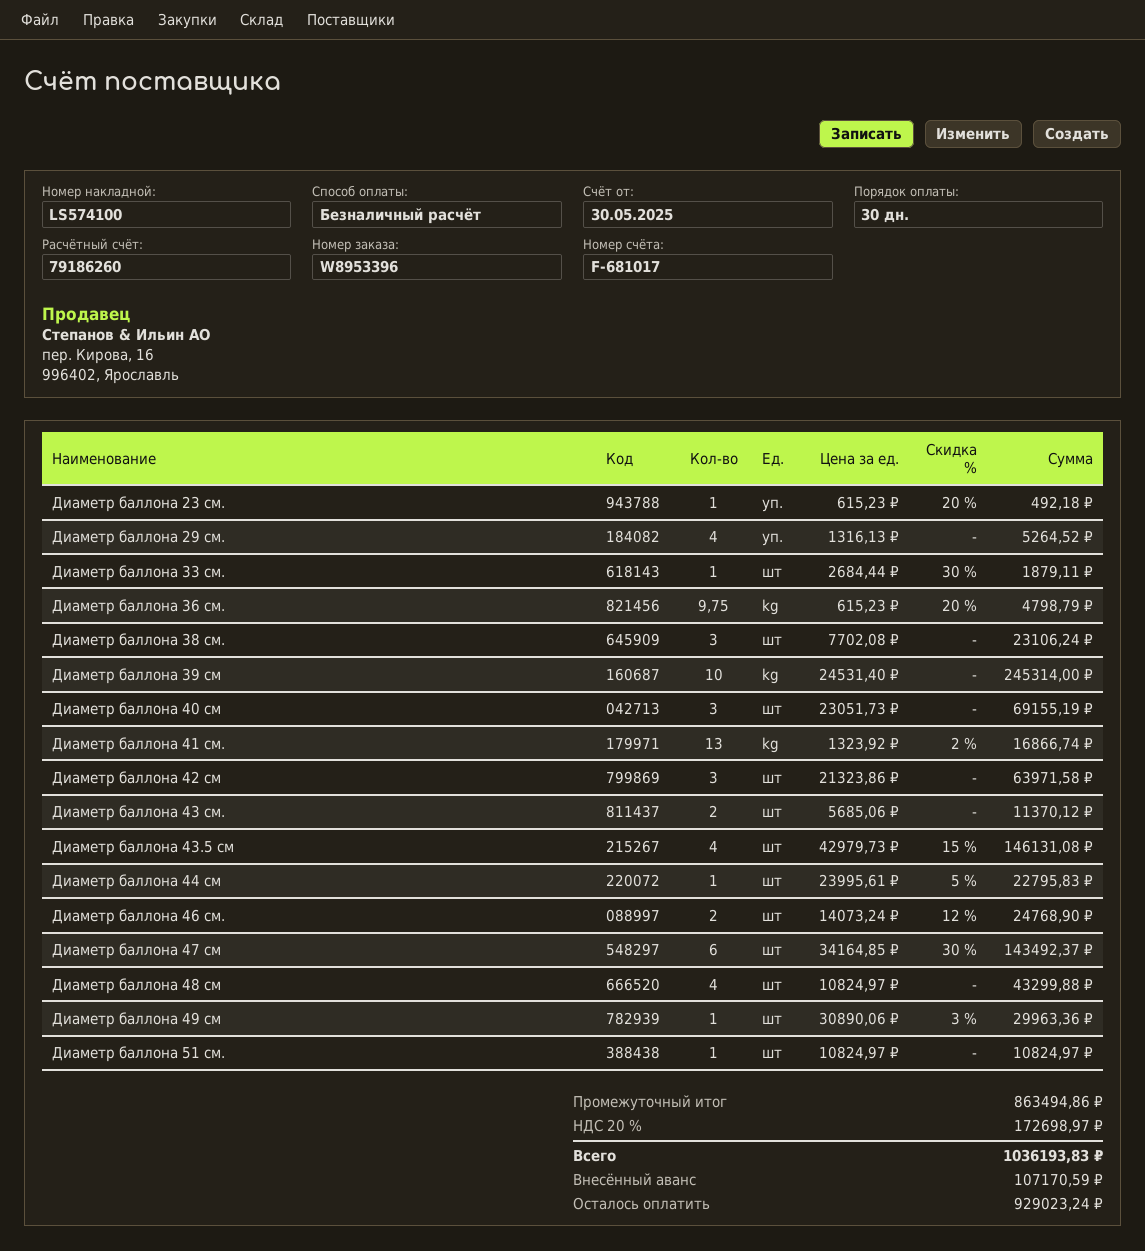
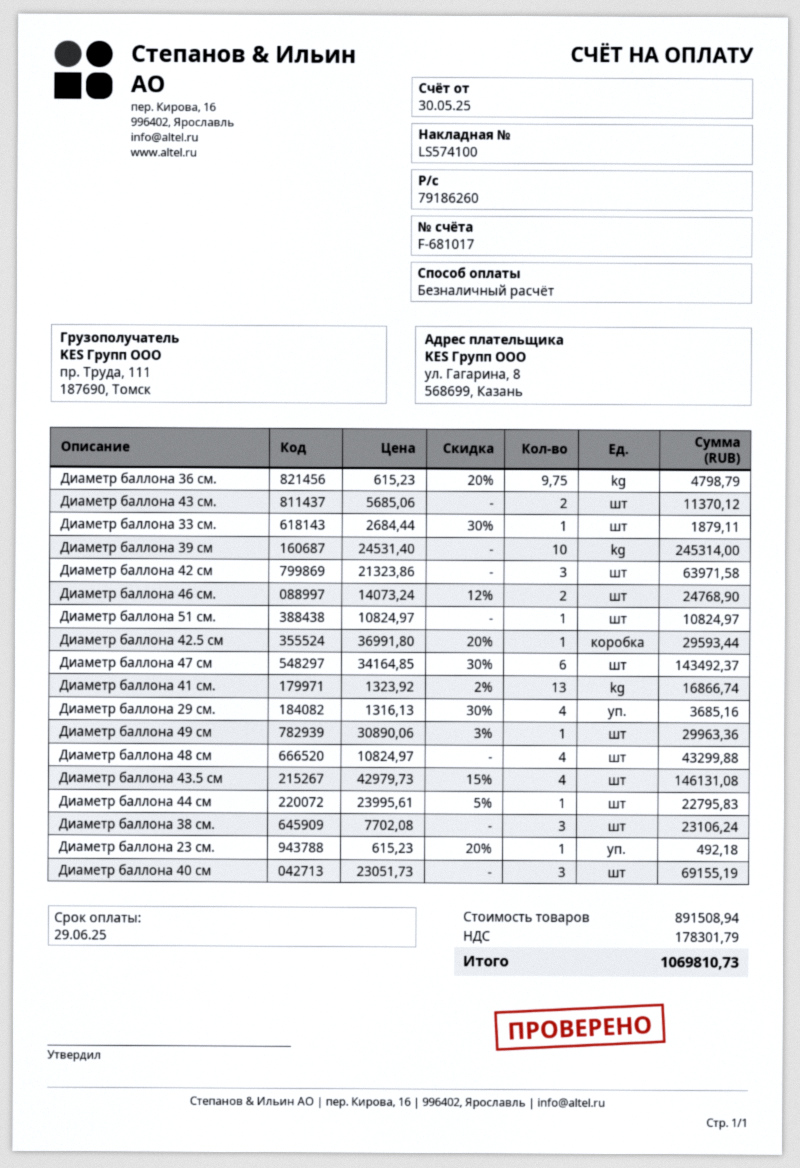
Диаметр баллона 29 см.: 4 x 1316.13 = 5264.52 -> 4 x 1316.13 - 30% = 3685.16
Диаметр баллона 42.5 см: none -> 1 x 36991.80 - 20% = 29593.44
subtotal: 863494.86 -> 891508.94
tax: 172698.97 -> 178301.79
total: 1036193.83 -> 1069810.73

